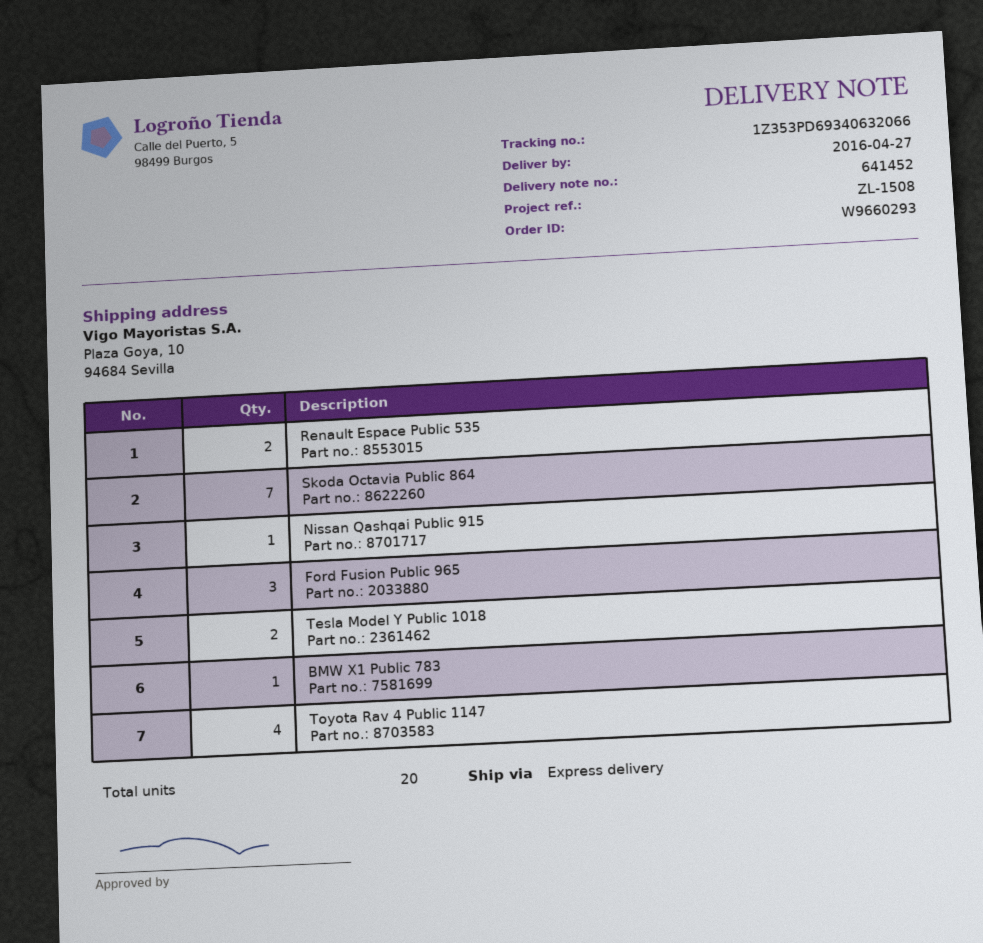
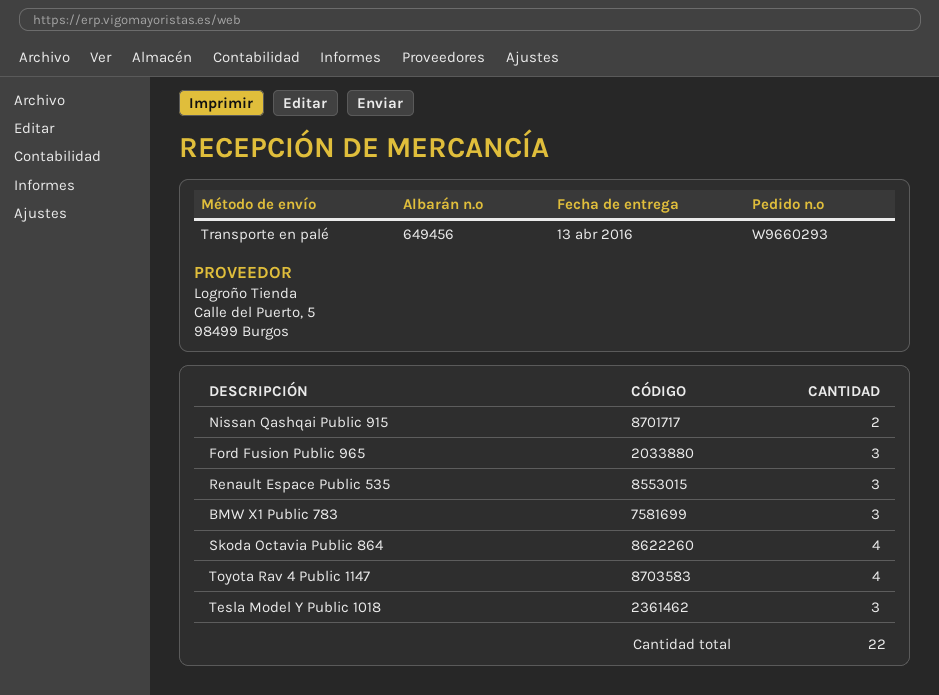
delivery note number: 641452 -> 649456
delivery date: 2016-04-27 -> 2016-04-13
shipping method: express -> pallet freight
Renault Espace Public 535: 2 -> 3
Skoda Octavia Public 864: 7 -> 4
Nissan Qashqai Public 915: 1 -> 2
Tesla Model Y Public 1018: 2 -> 3
BMW X1 Public 783: 1 -> 3
total quantity: 20 -> 22

